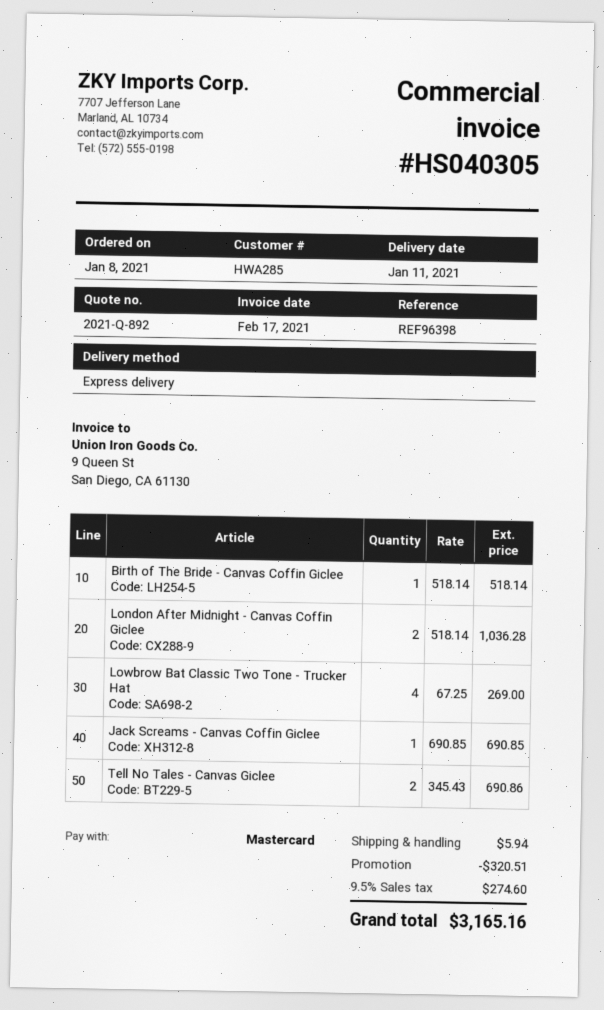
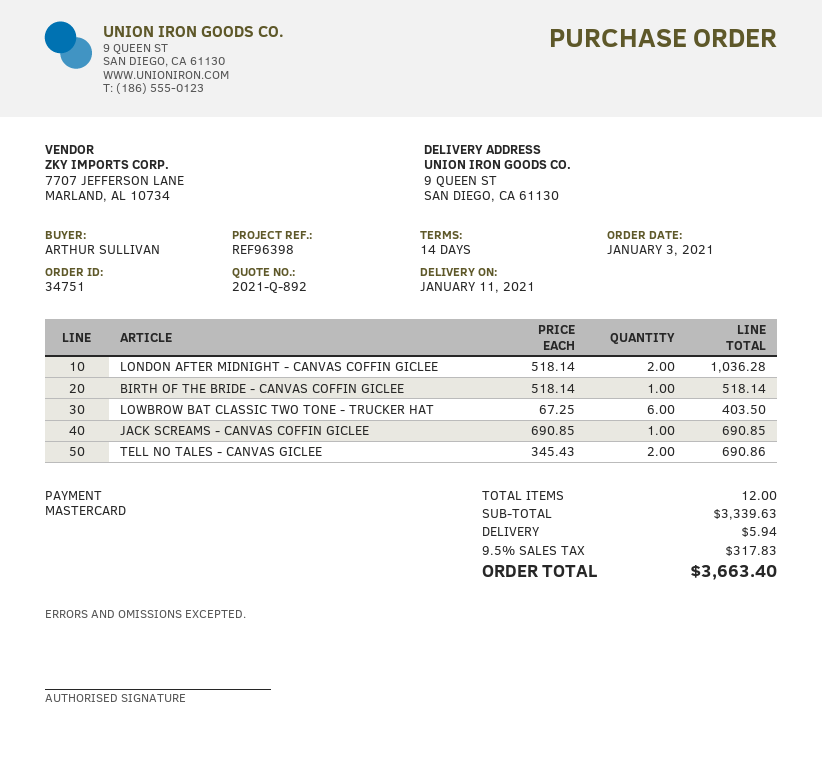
order date: 2021-01-08 -> 2021-01-03
Lowbrow Bat Classic Two Tone - Trucker Hat: 4 x 67.25 = 269.00 -> 6 x 67.25 = 403.50
discount: 320.51 -> none
tax: 9.5% = 274.60 -> 9.5% = 317.83
total: 3165.16 -> 3663.40

